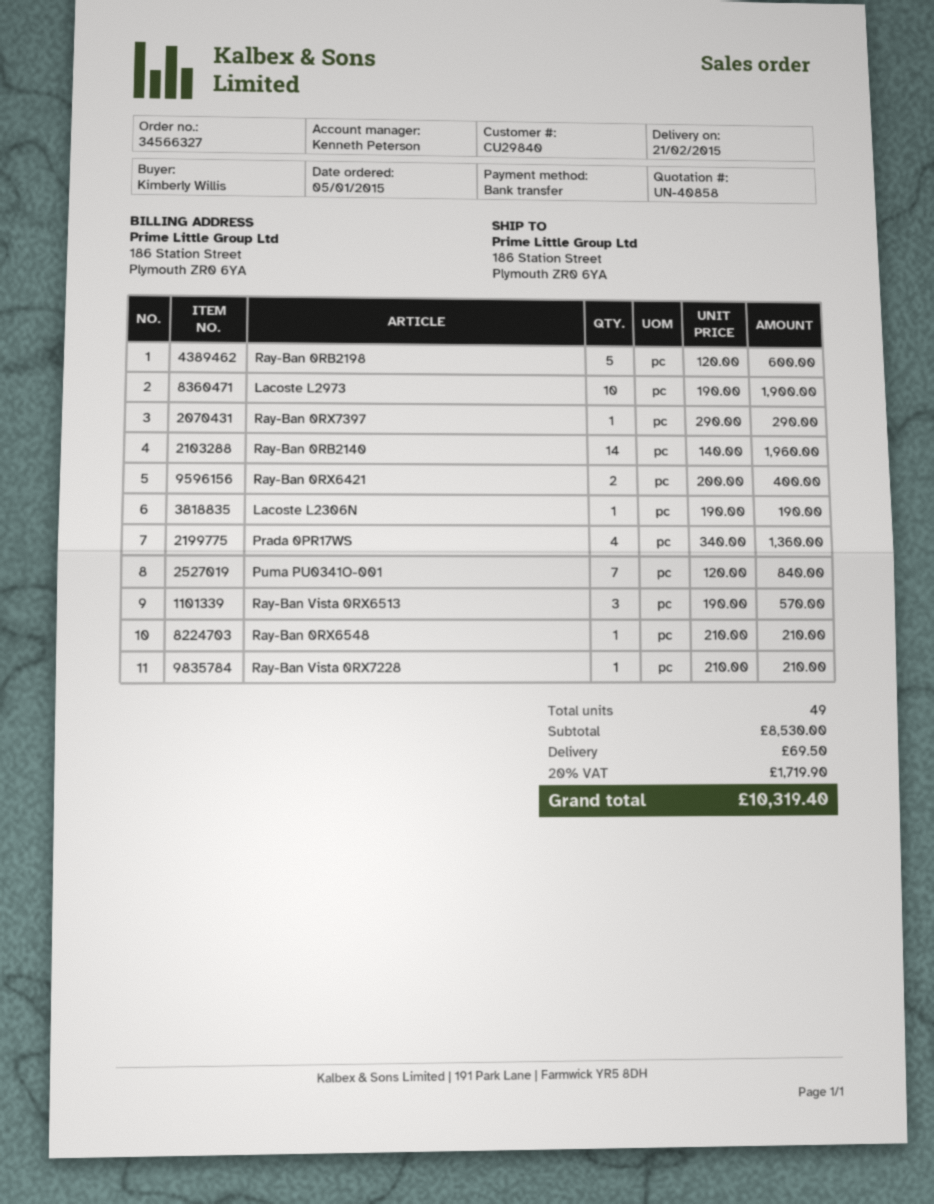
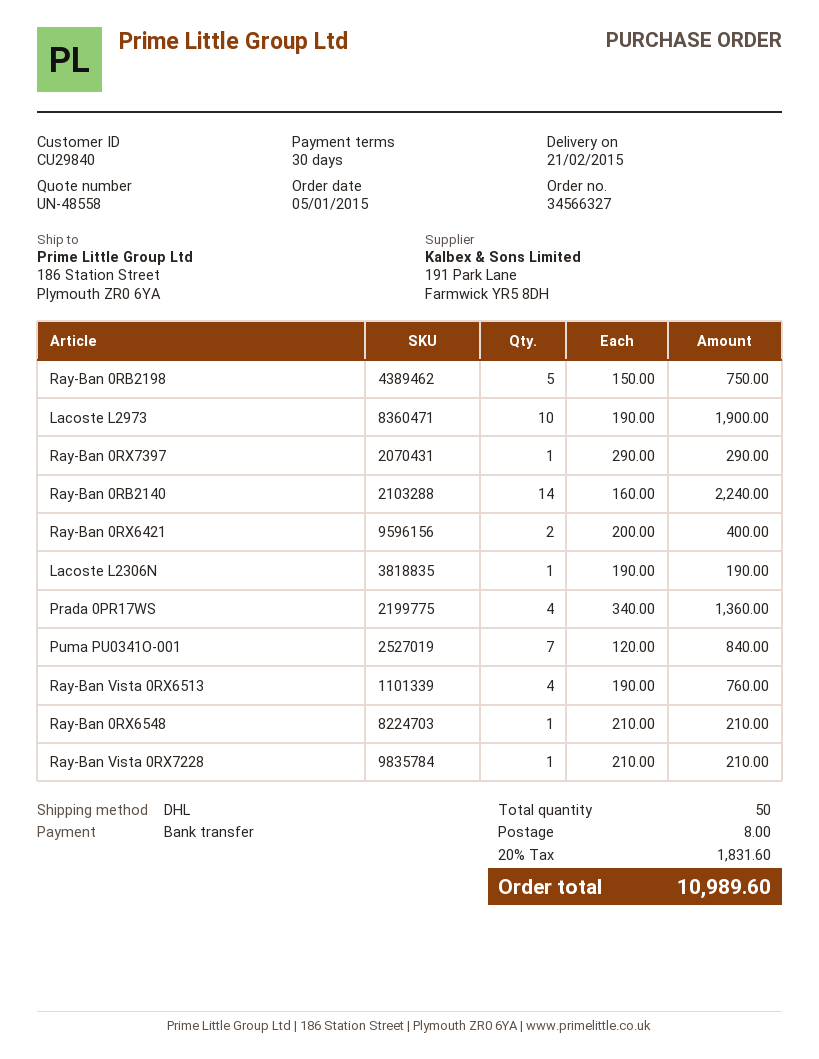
quote number: UN-40858 -> UN-48558
Ray-Ban 0RB2198: 5 x 120.00 = 600.00 -> 5 x 150.00 = 750.00
Ray-Ban 0RB2140: 14 x 140.00 = 1960.00 -> 14 x 160.00 = 2240.00
Ray-Ban Vista 0RX6513: 3 x 190.00 = 570.00 -> 4 x 190.00 = 760.00
total quantity: 49 -> 50
shipping: 69.50 -> 8.00
tax: 20% = 1719.90 -> 20% = 1831.60
total: 10319.40 -> 10989.60

